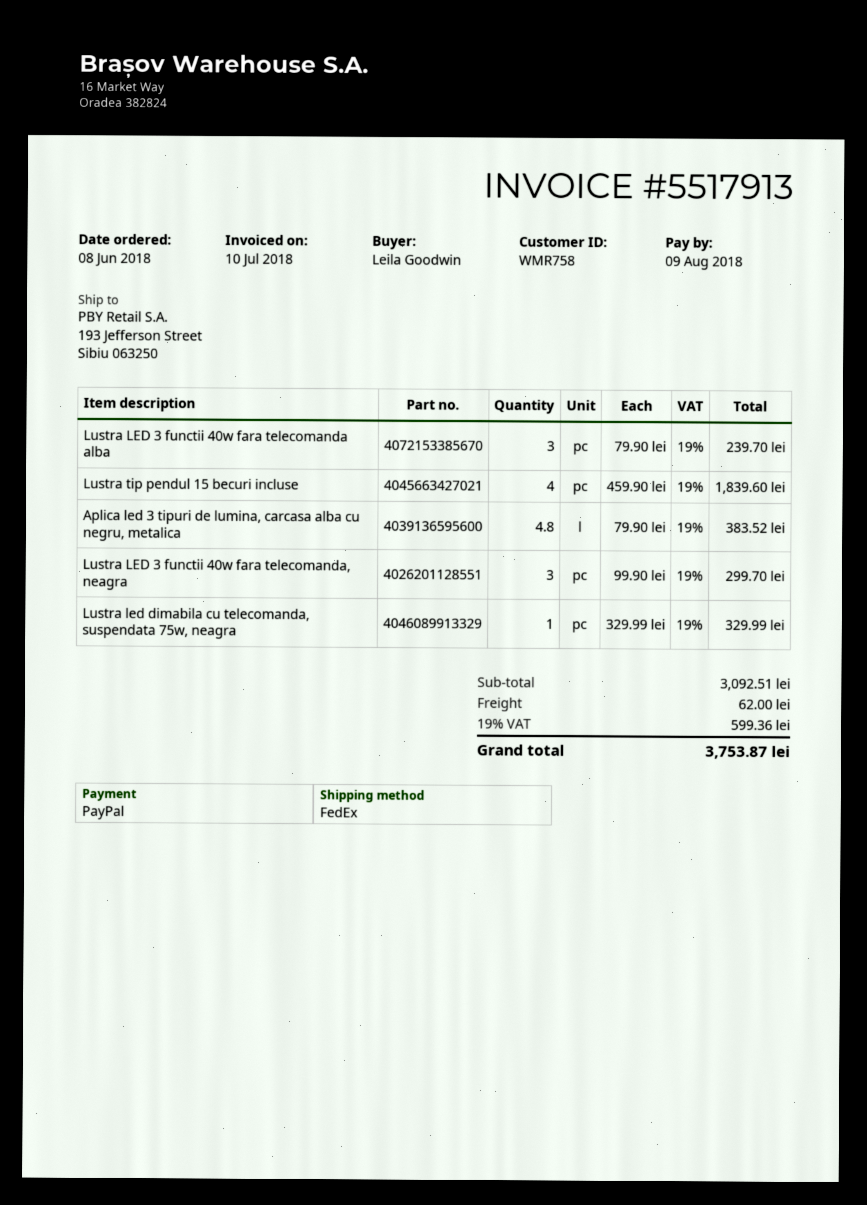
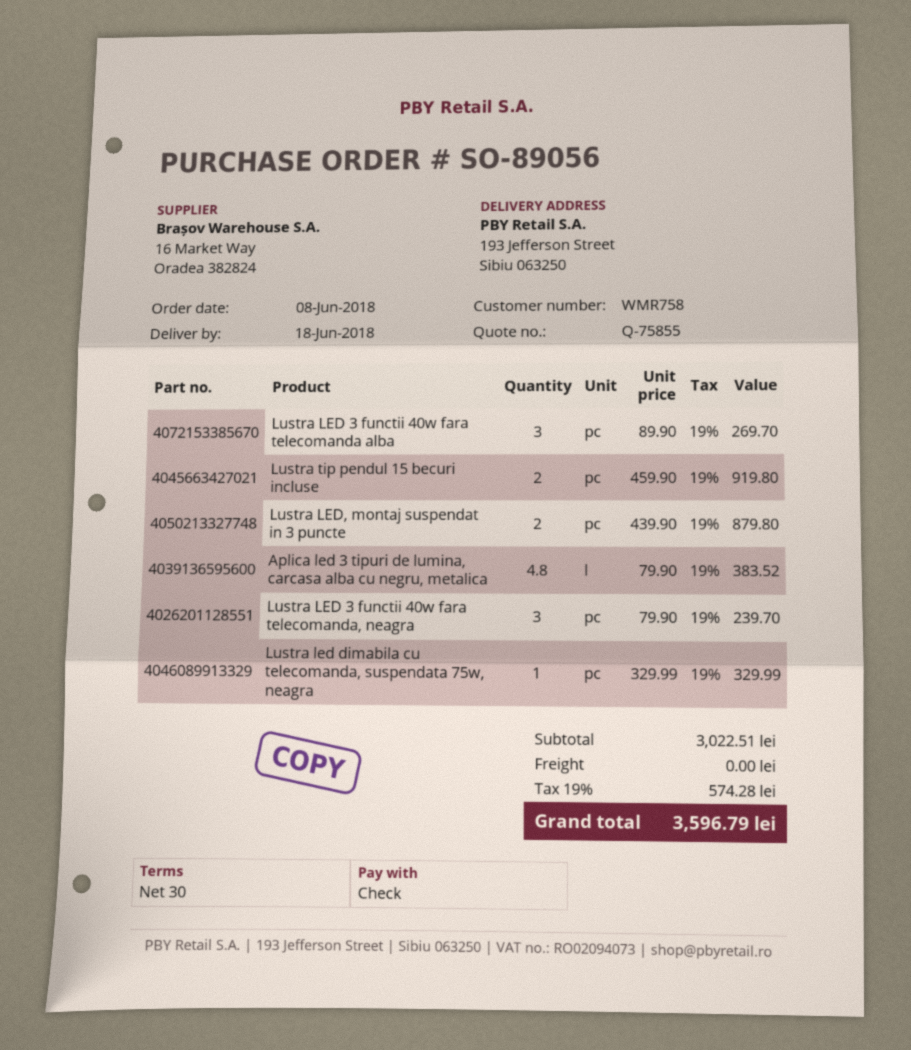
payment method: PayPal -> cheque
Lustra LED 3 functii 40w fara telecomanda alba: 3 x 79.90 = 239.70 -> 3 x 89.90 = 269.70
Lustra tip pendul 15 becuri incluse: 4 x 459.90 = 1839.60 -> 2 x 459.90 = 919.80
Lustra LED 3 functii 40w fara telecomanda, neagra: 3 x 99.90 = 299.70 -> 3 x 79.90 = 239.70
Lustra LED, montaj suspendat in 3 puncte: none -> 2 x 439.90 = 879.80
subtotal: 3092.51 -> 3022.51
shipping: 62.00 -> 0.00
tax: 19% = 599.36 -> 19% = 574.28
total: 3753.87 -> 3596.79

